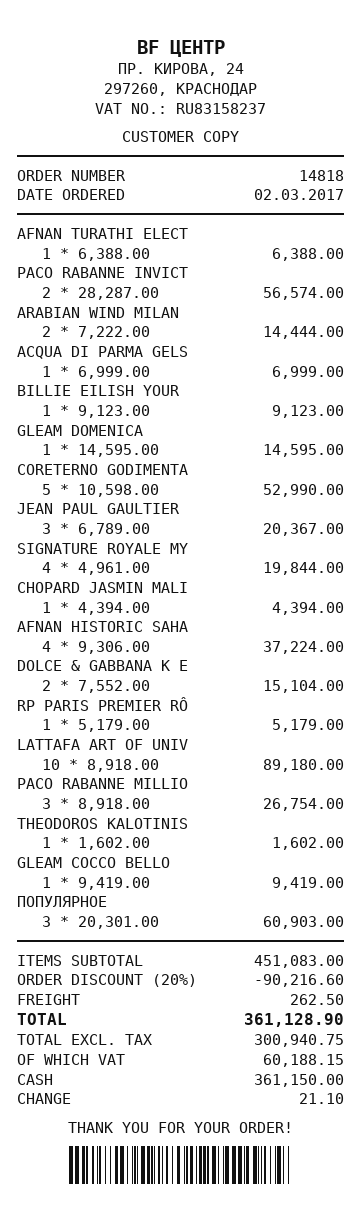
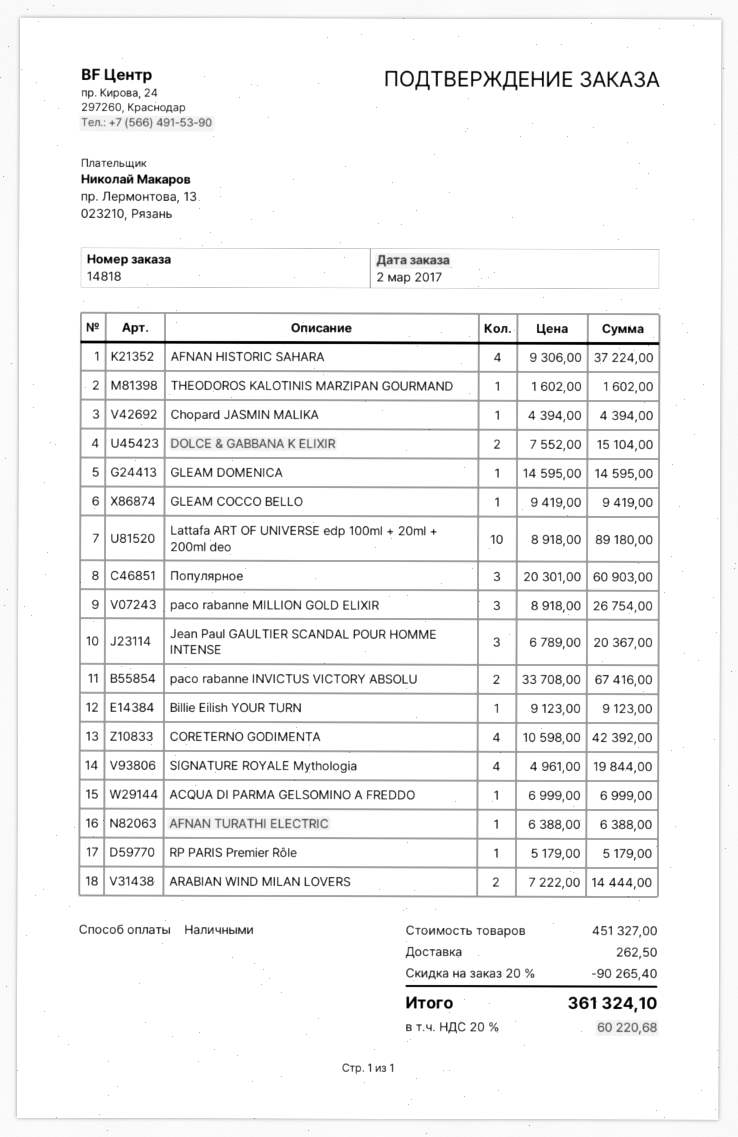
PACO RABANNE INVICT: 2 x 28287.00 = 56574.00 -> 2 x 33708.00 = 67416.00
CORETERNO GODIMENTA: 5 x 10598.00 = 52990.00 -> 4 x 10598.00 = 42392.00
subtotal: 451083.00 -> 451327.00
discount: 20% = 90216.60 -> 20% = 90265.40
tax: 60188.15 -> 60220.68
total: 361128.90 -> 361324.10

